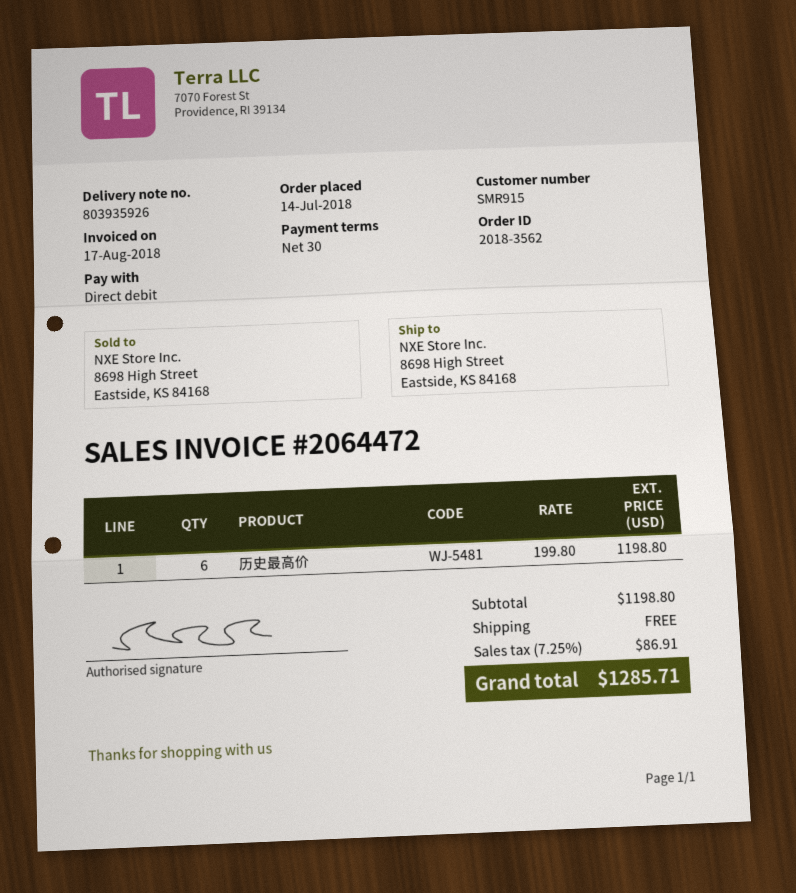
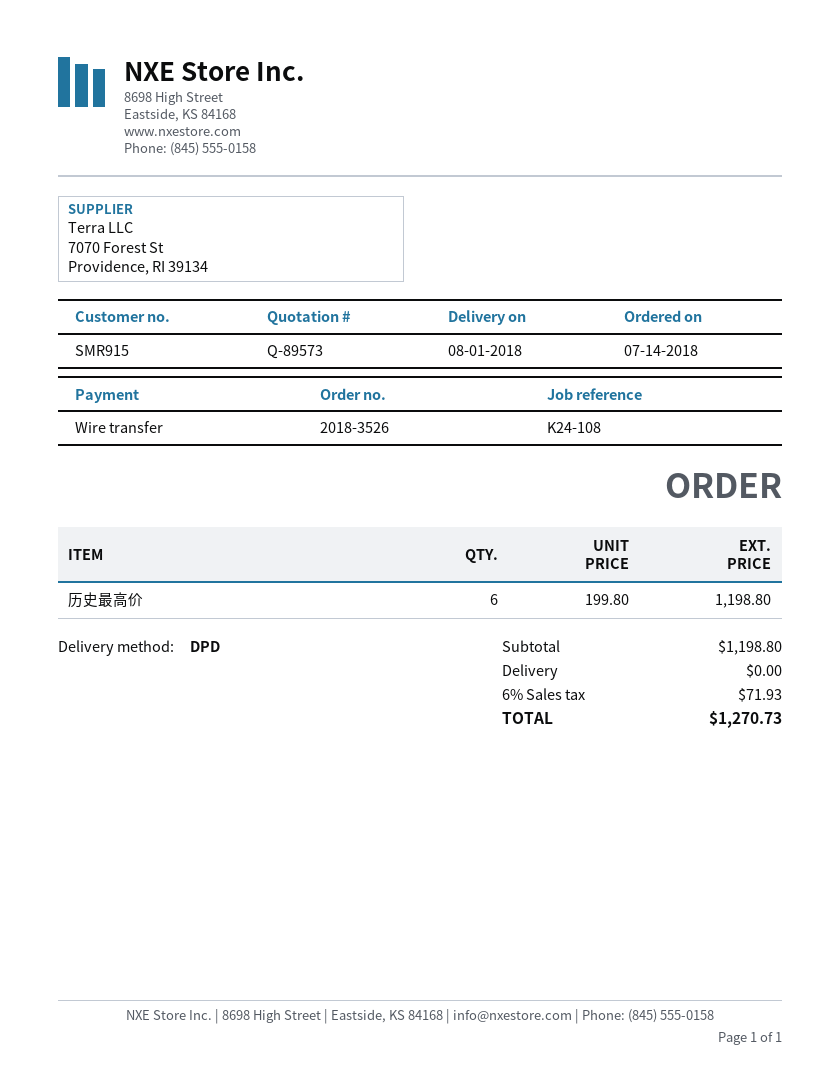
order number: 2018-3562 -> 2018-3526
payment method: direct debit -> bank transfer
tax: 7.25% = 86.91 -> 6% = 71.93
total: 1285.71 -> 1270.73

